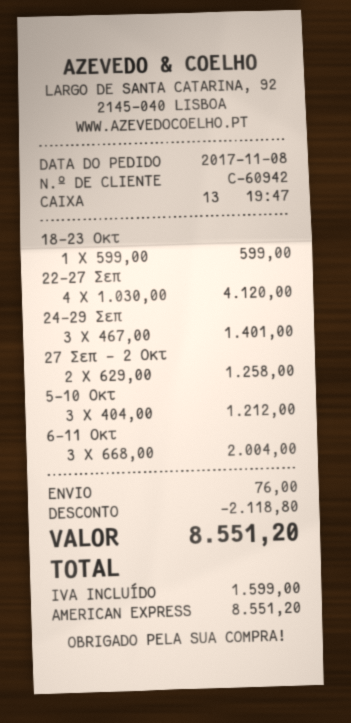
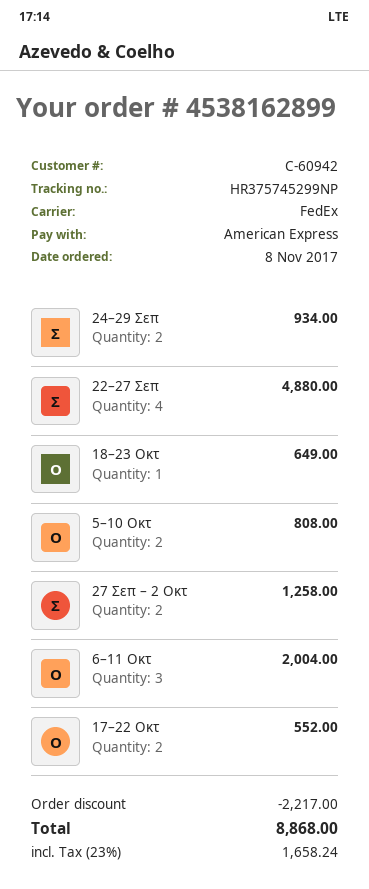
18–23 Οκτ: 1 for 599.00 -> 1 for 649.00
22–27 Σεπ: 4 for 4120.00 -> 4 for 4880.00
24–29 Σεπ: 3 for 1401.00 -> 2 for 934.00
5–10 Οκτ: 3 for 1212.00 -> 2 for 808.00
17–22 Οκτ: none -> 2 for 552.00
discount: 2118.80 -> 2217.00
shipping: 76.00 -> none
tax: 1599.00 -> 1658.24
total: 8551.20 -> 8868.00

